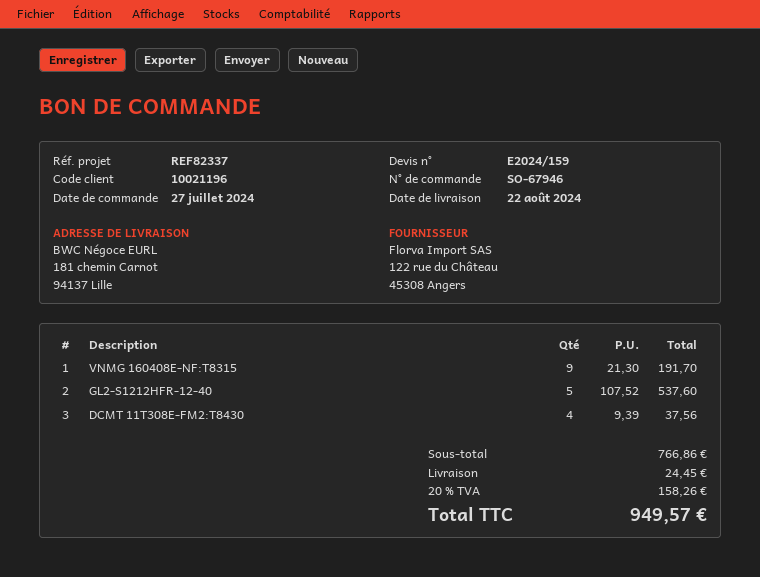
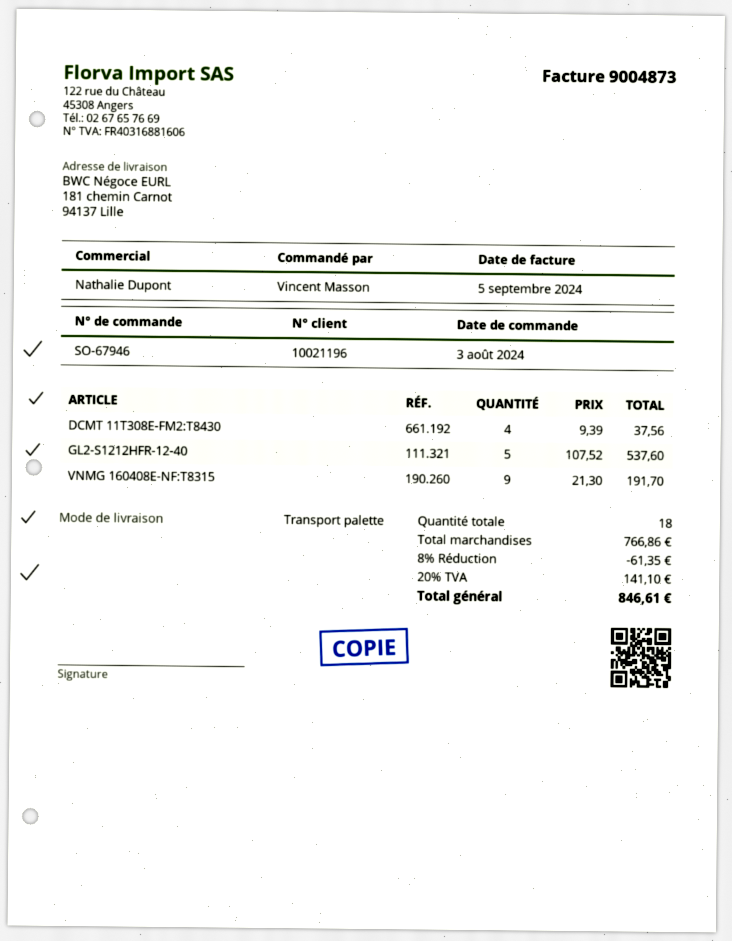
order date: 2024-07-27 -> 2024-08-03
discount: none -> 8% = 61.35
shipping: 24.45 -> none
tax: 20% = 158.26 -> 20% = 141.10
total: 949.57 -> 846.61

